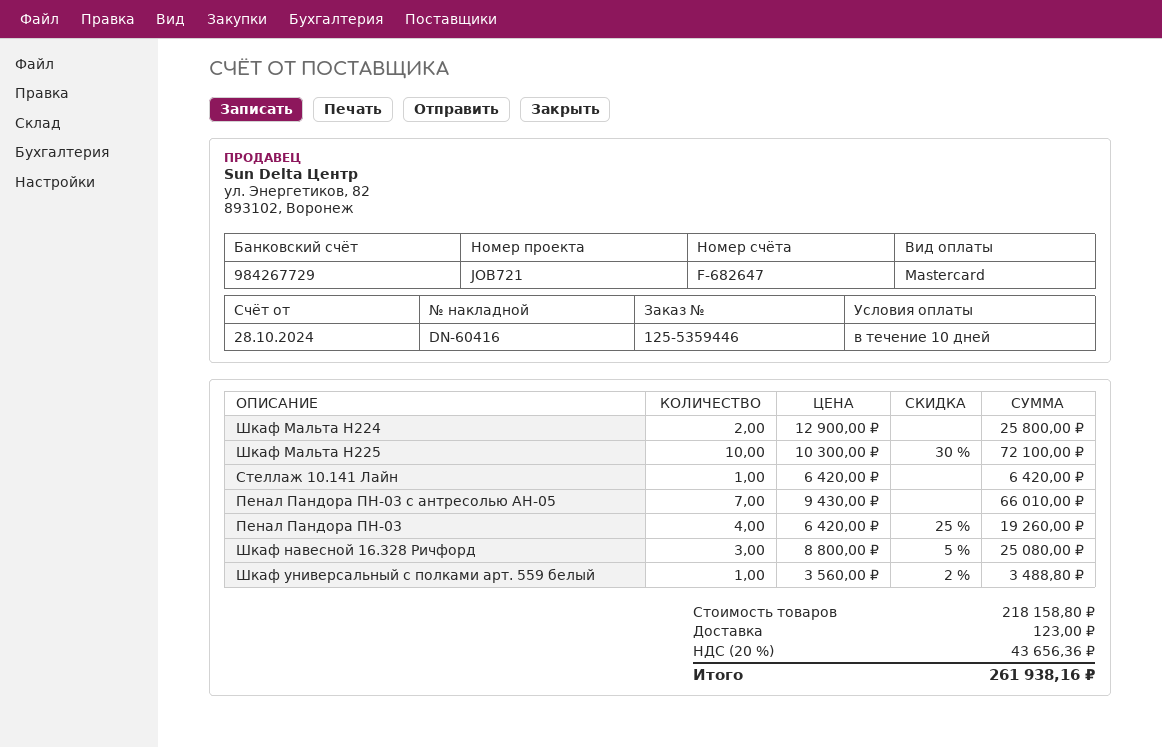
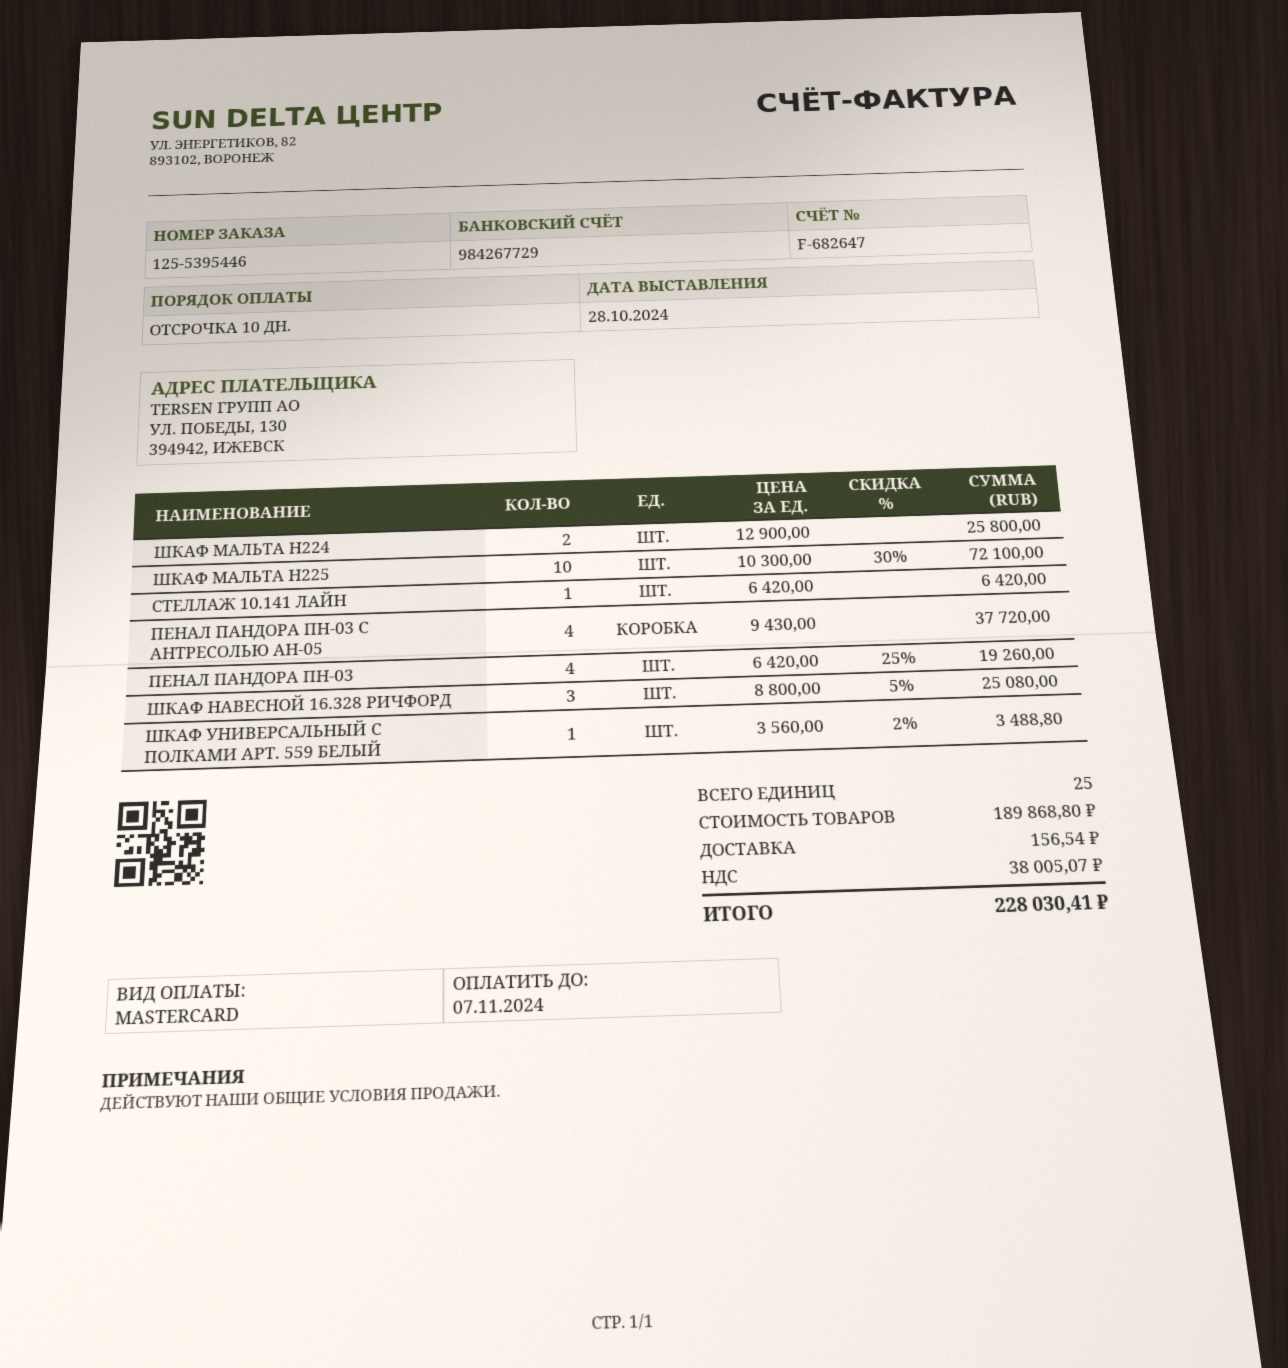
order number: 125-5359446 -> 125-5395446
Пенал Пандора ПН-03 с антресолью АН-05: 7 x 9430.00 = 66010.00 -> 4 x 9430.00 = 37720.00
subtotal: 218158.80 -> 189868.80
shipping: 123.00 -> 156.54
tax: 43656.36 -> 38005.07
total: 261938.16 -> 228030.41

